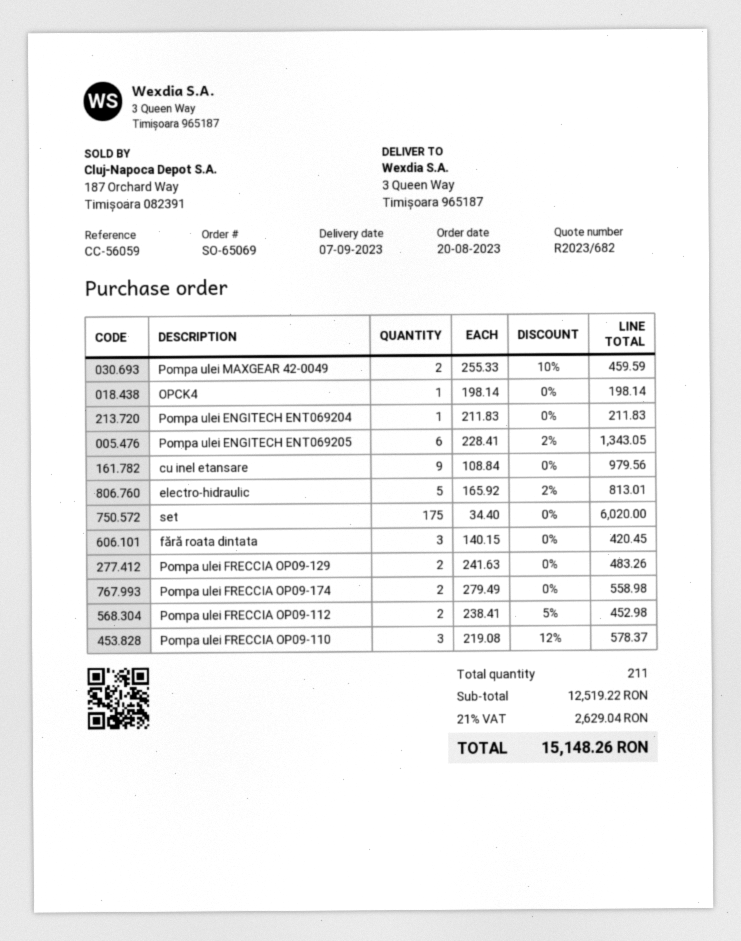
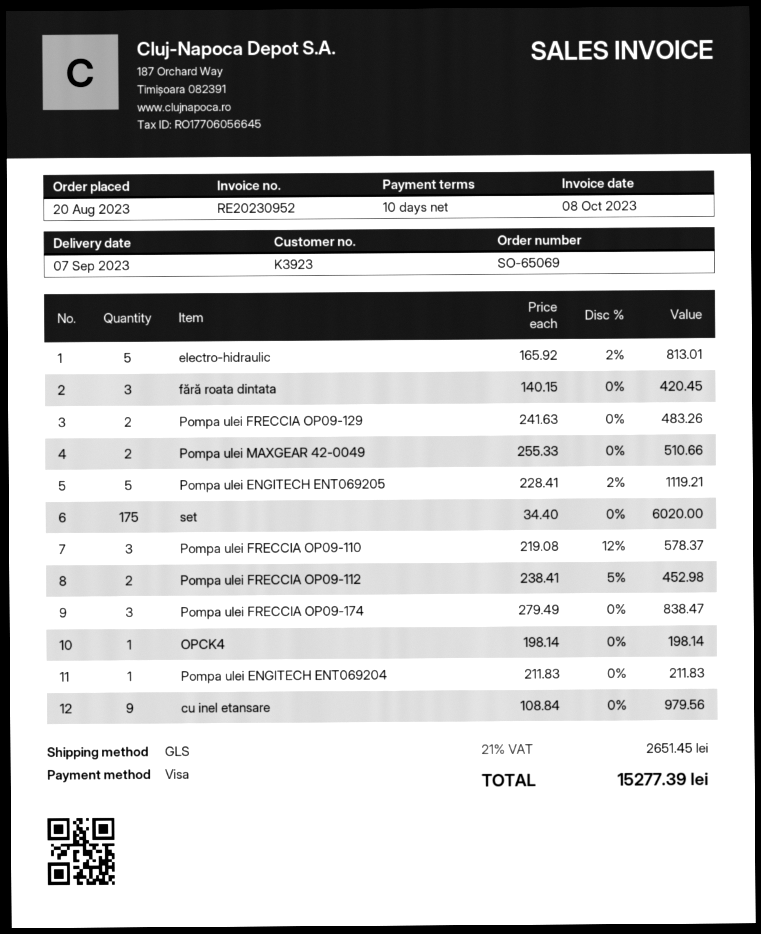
Pompa ulei MAXGEAR 42-0049: 2 x 255.33 - 10% = 459.59 -> 2 x 255.33 = 510.66
Pompa ulei ENGITECH ENT069205: 6 x 228.41 - 2% = 1343.05 -> 5 x 228.41 - 2% = 1119.21
Pompa ulei FRECCIA OP09-174: 2 x 279.49 = 558.98 -> 3 x 279.49 = 838.47
tax: 21% = 2629.04 -> 21% = 2651.45
total: 15148.26 -> 15277.39

